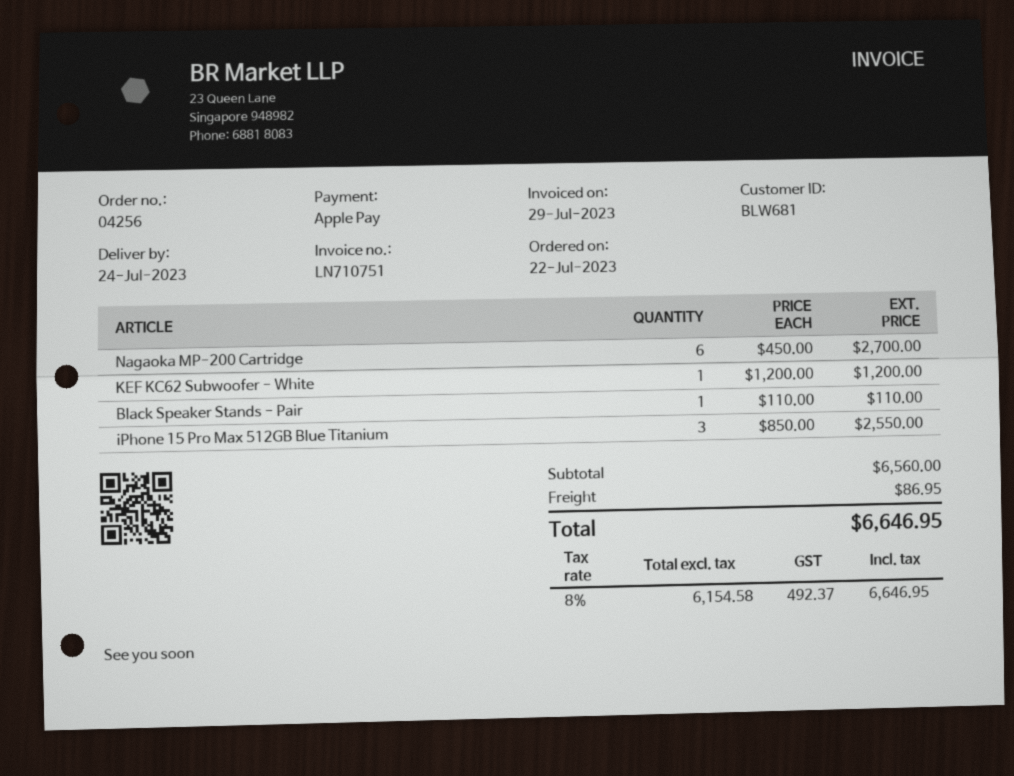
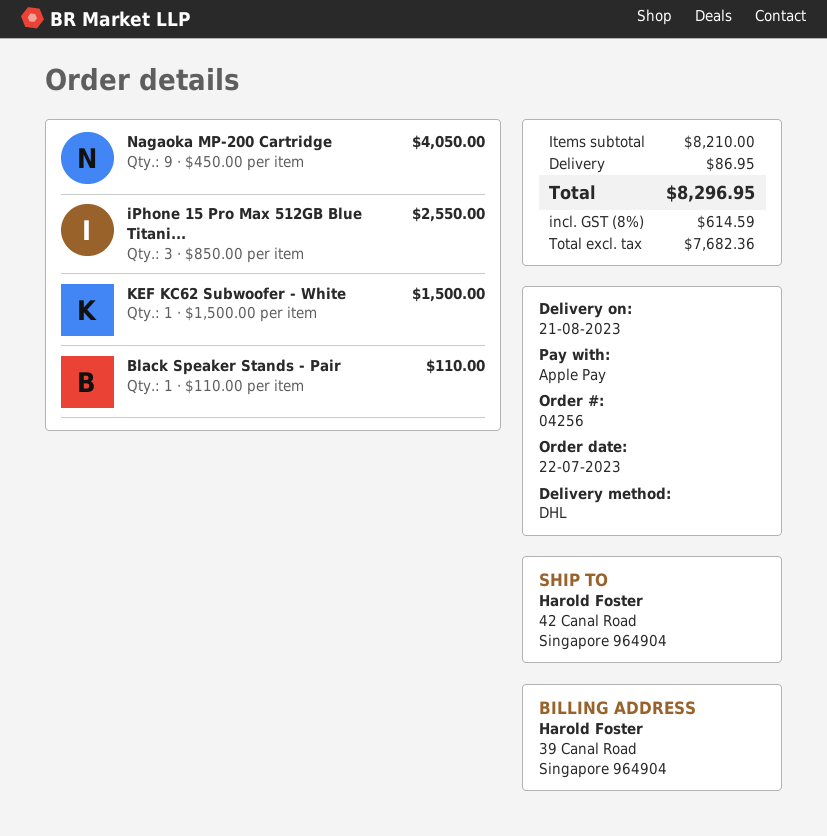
delivery date: 2023-07-24 -> 2023-08-21
Nagaoka MP-200 Cartridge: 6 x 450.00 = 2700.00 -> 9 x 450.00 = 4050.00
KEF KC62 Subwoofer - White: 1 x 1200.00 = 1200.00 -> 1 x 1500.00 = 1500.00
subtotal: 6560.00 -> 8210.00
net: 6154.58 -> 7682.36
tax: 8% = 492.37 -> 8% = 614.59
total: 6646.95 -> 8296.95

